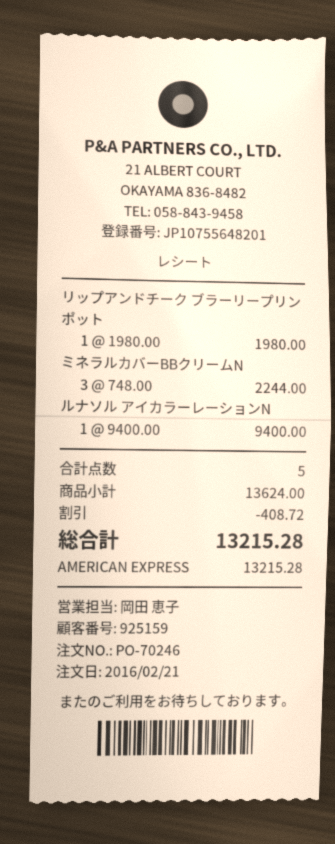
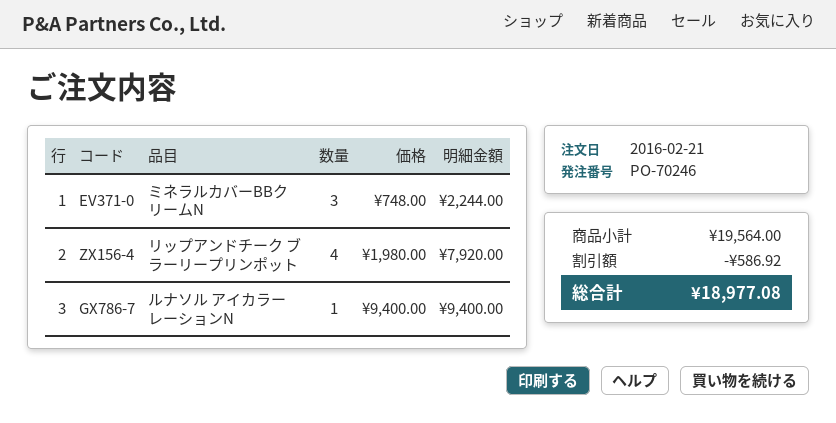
リップアンドチーク ブラーリープリンポット: 1 x 1980.00 = 1980.00 -> 4 x 1980.00 = 7920.00
subtotal: 13624.00 -> 19564.00
discount: 408.72 -> 586.92
total: 13215.28 -> 18977.08

